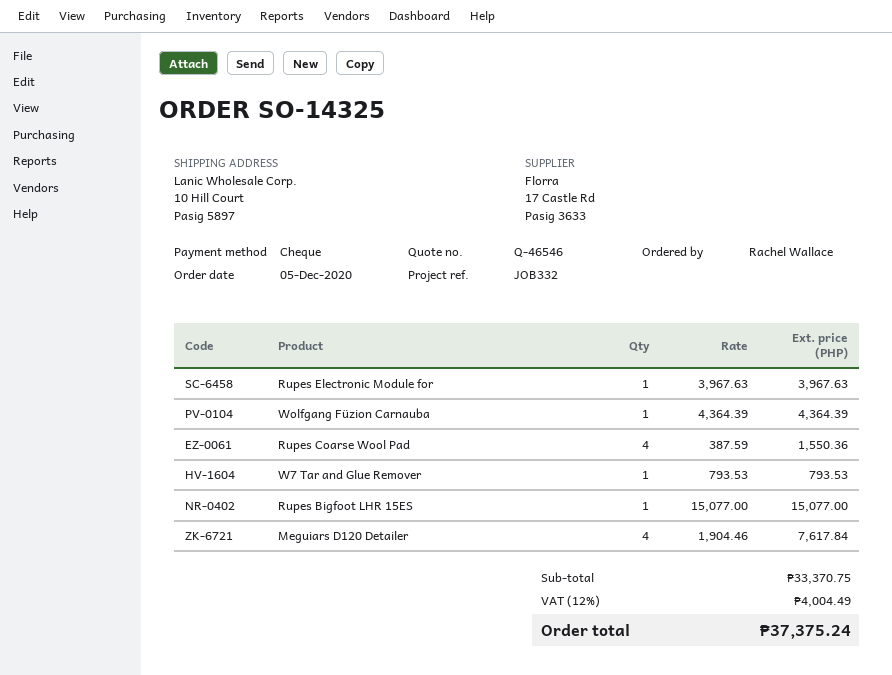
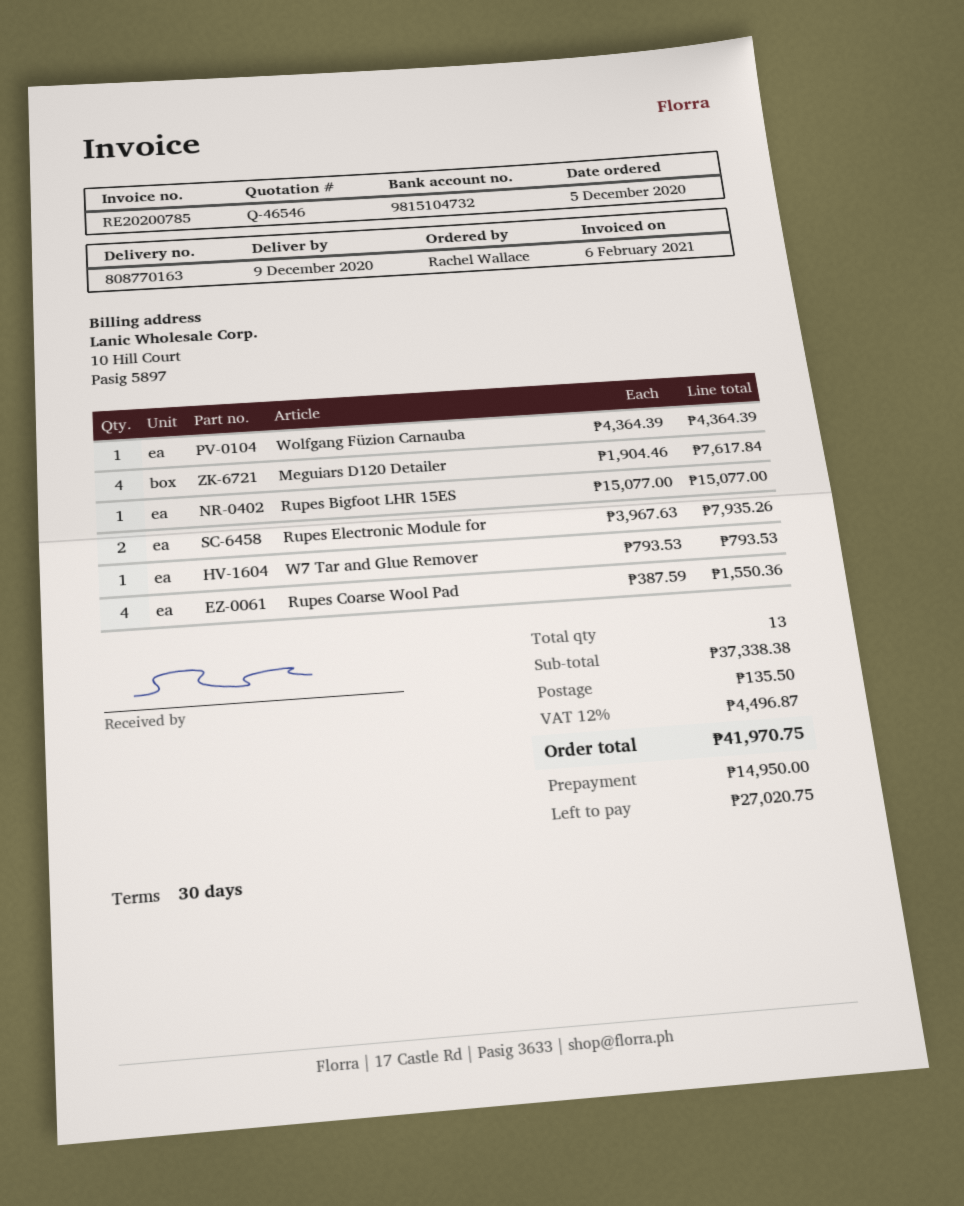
Rupes Electronic Module for: 1 x 3967.63 = 3967.63 -> 2 x 3967.63 = 7935.26
subtotal: 33370.75 -> 37338.38
shipping: none -> 135.50
tax: 12% = 4004.49 -> 12% = 4496.87
total: 37375.24 -> 41970.75

